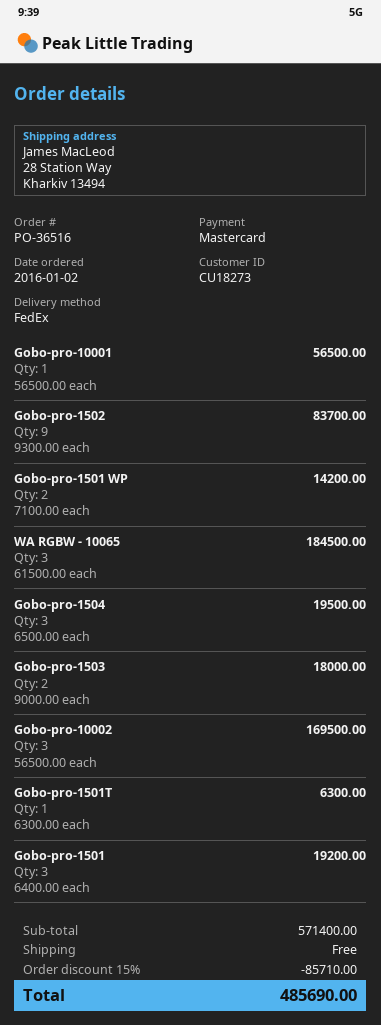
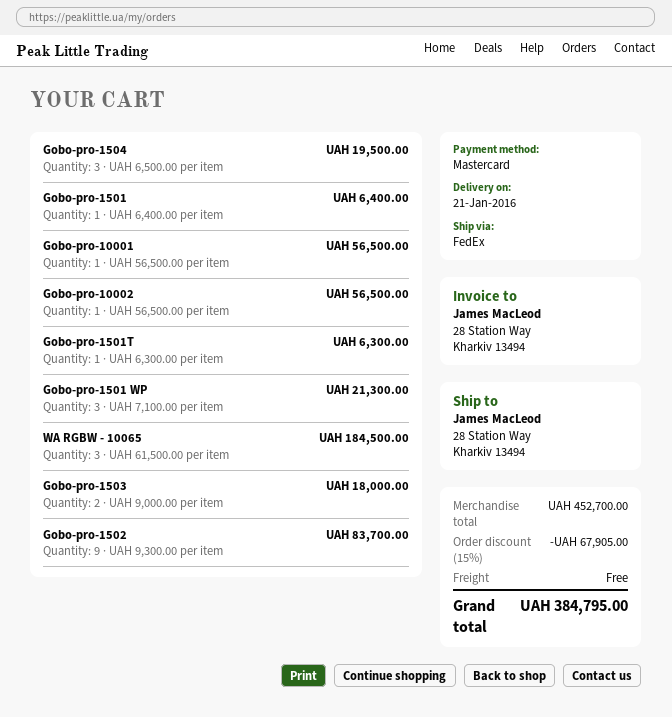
Gobo-pro-1501 WP: 2 x 7100.00 = 14200.00 -> 3 x 7100.00 = 21300.00
Gobo-pro-10002: 3 x 56500.00 = 169500.00 -> 1 x 56500.00 = 56500.00
Gobo-pro-1501: 3 x 6400.00 = 19200.00 -> 1 x 6400.00 = 6400.00
subtotal: 571400.00 -> 452700.00
discount: 15% = 85710.00 -> 15% = 67905.00
total: 485690.00 -> 384795.00

